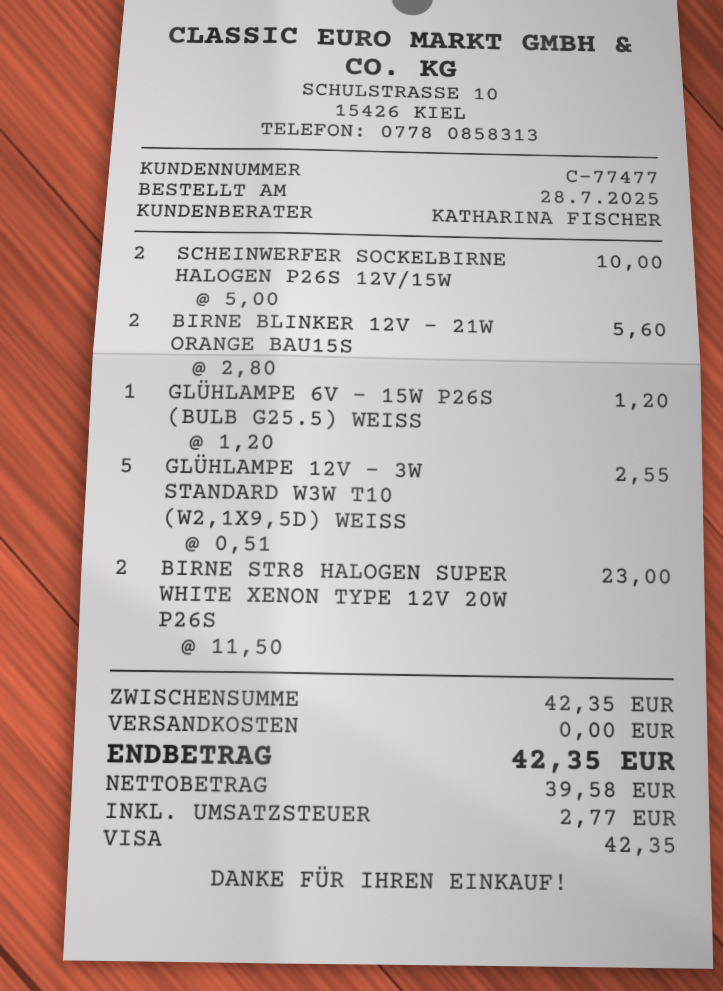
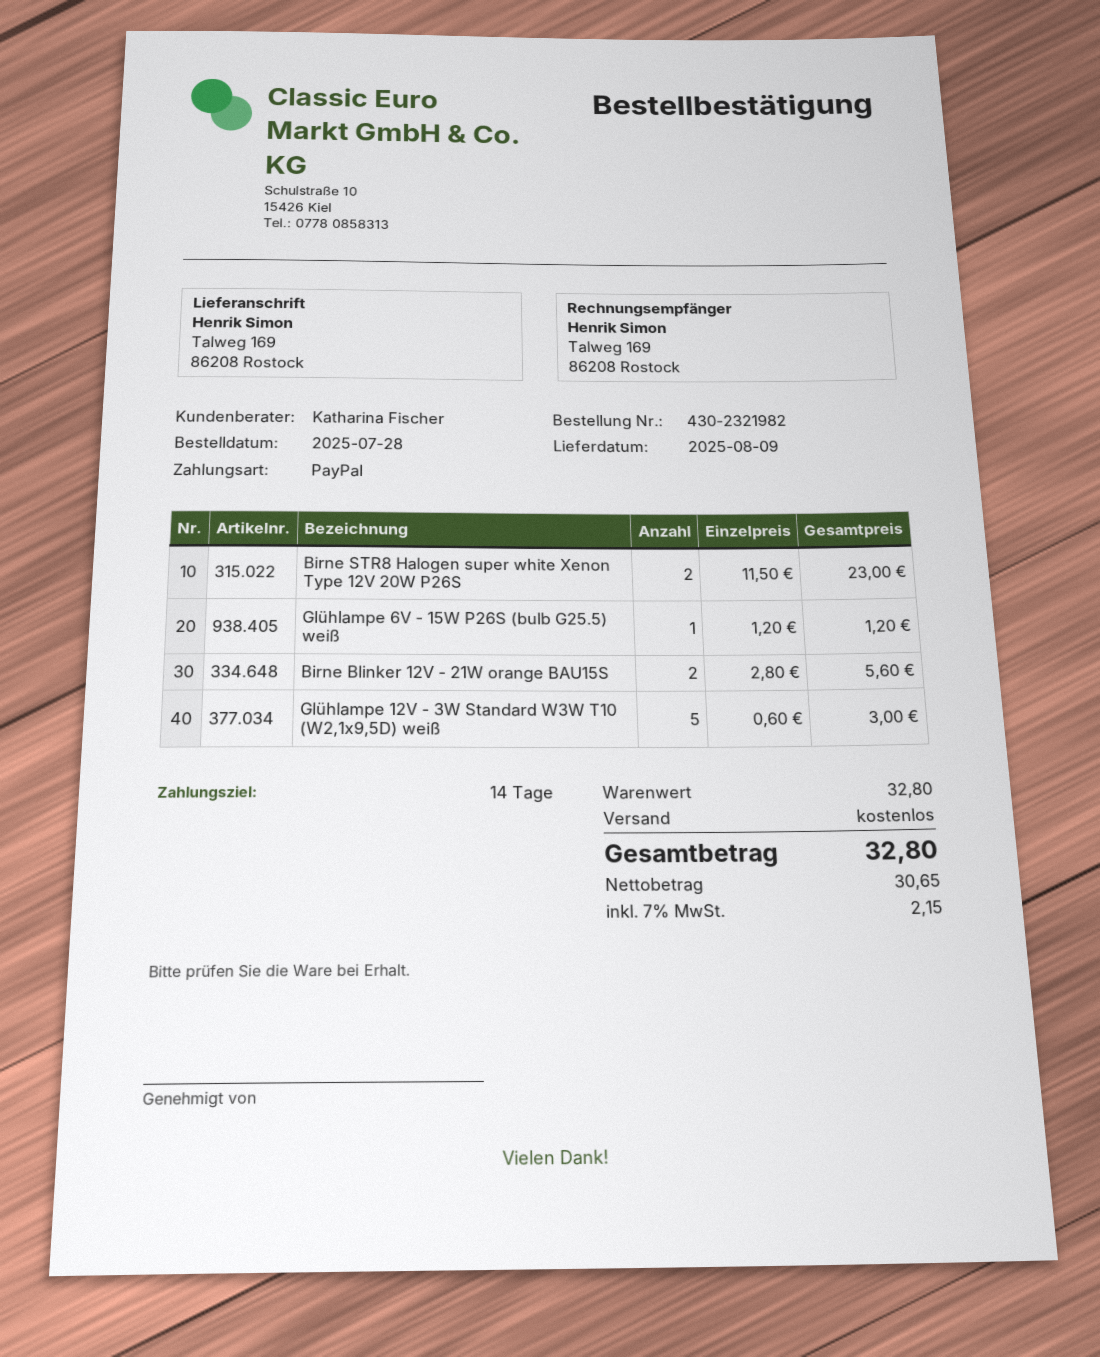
payment method: Visa -> PayPal
SCHEINWERFER SOCKELBIRNE HALOGEN P26S 12V/15W: 2 x 5.00 = 10.00 -> none
GLÜHLAMPE 12V - 3W STANDARD W3W T10 (W2,1X9,5D) WEISS: 5 x 0.51 = 2.55 -> 5 x 0.60 = 3.00
subtotal: 42.35 -> 32.80
net: 39.58 -> 30.65
tax: 2.77 -> 2.15
total: 42.35 -> 32.80

